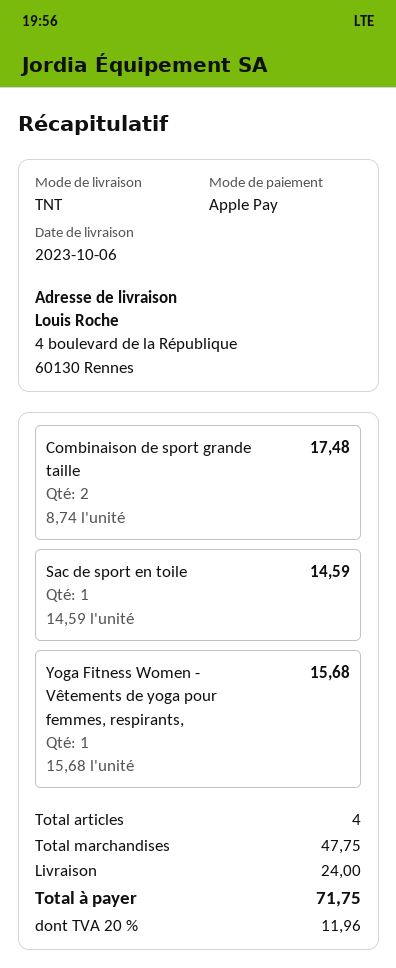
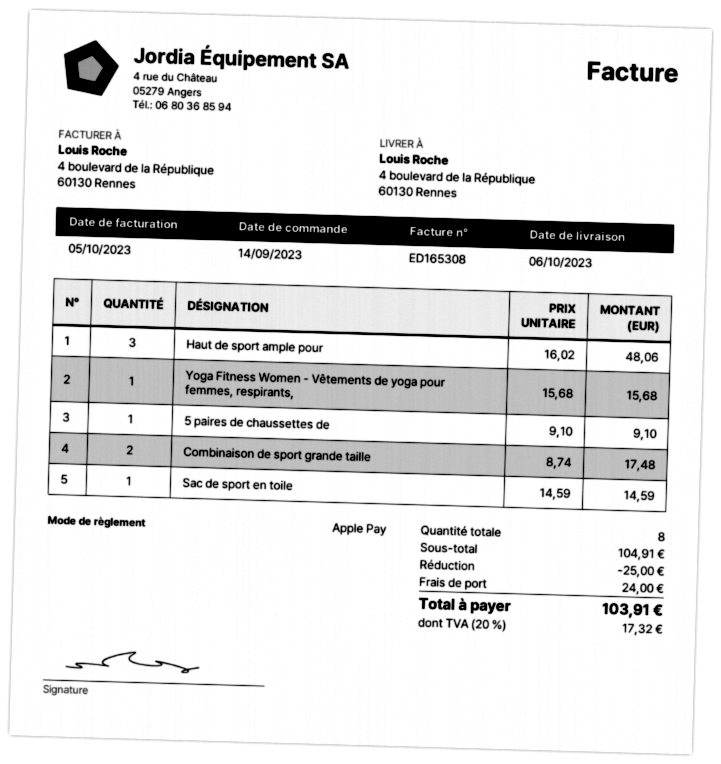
Haut de sport ample pour: none -> 3 x 16.02 = 48.06
5 paires de chaussettes de: none -> 1 x 9.10 = 9.10
total quantity: 4 -> 8
subtotal: 47.75 -> 104.91
discount: none -> 25.00
tax: 20% = 11.96 -> 20% = 17.32
total: 71.75 -> 103.91

